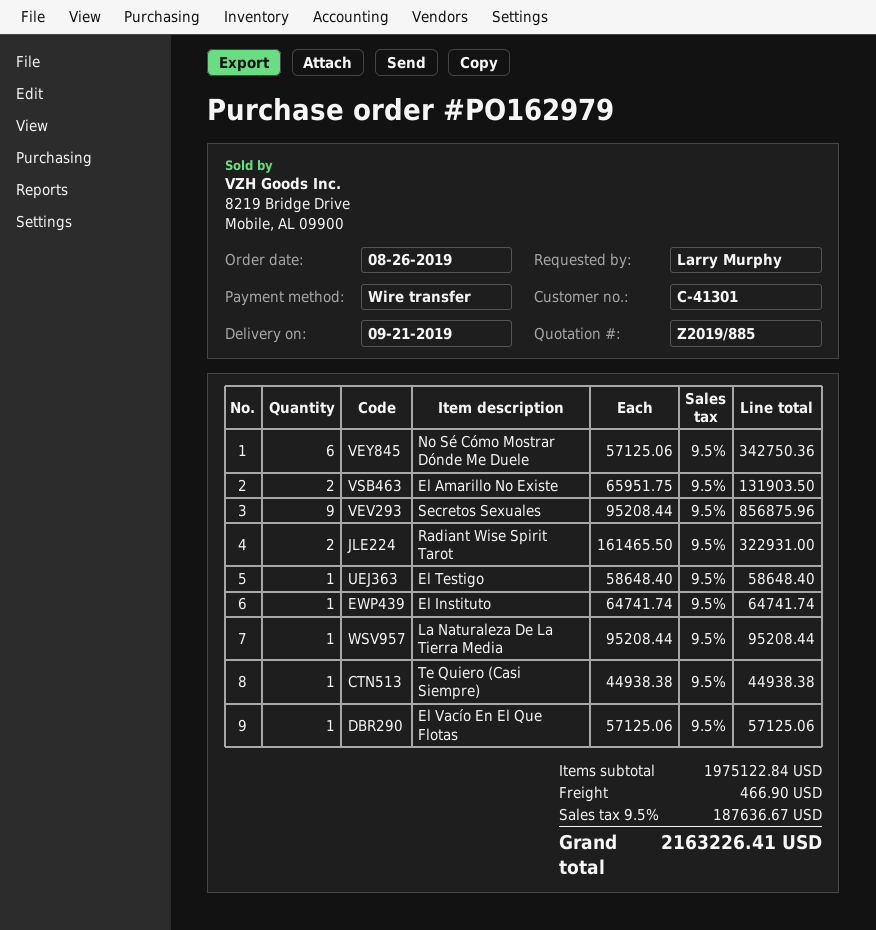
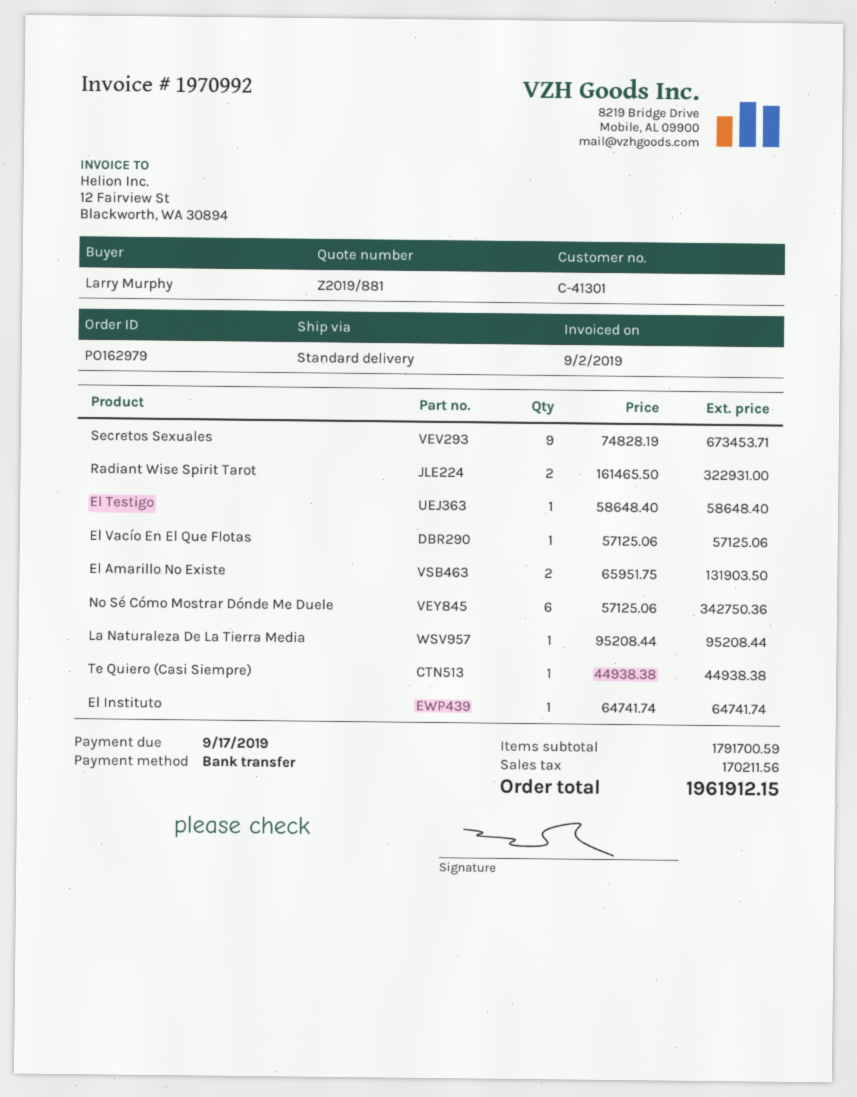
quote number: Z2019/885 -> Z2019/881
Secretos Sexuales: 9 x 95208.44 = 856875.96 -> 9 x 74828.19 = 673453.71
subtotal: 1975122.84 -> 1791700.59
shipping: 466.90 -> none
tax: 187636.67 -> 170211.56
total: 2163226.41 -> 1961912.15

